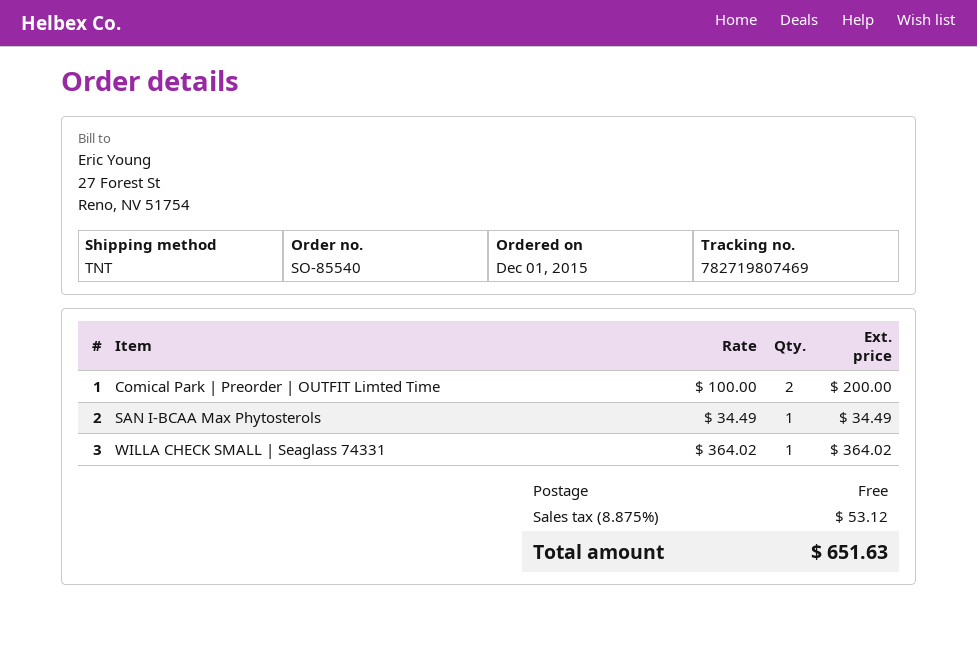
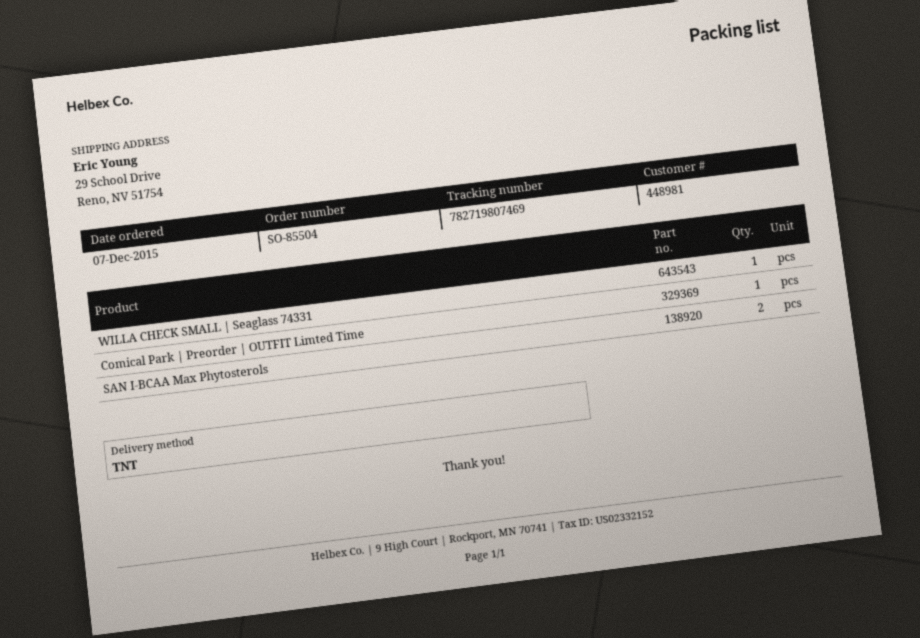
order number: SO-85540 -> SO-85504
order date: 2015-12-01 -> 2015-12-07
Comical Park | Preorder | OUTFIT Limted Time: 2 -> 1
SAN I-BCAA Max Phytosterols: 1 -> 2

